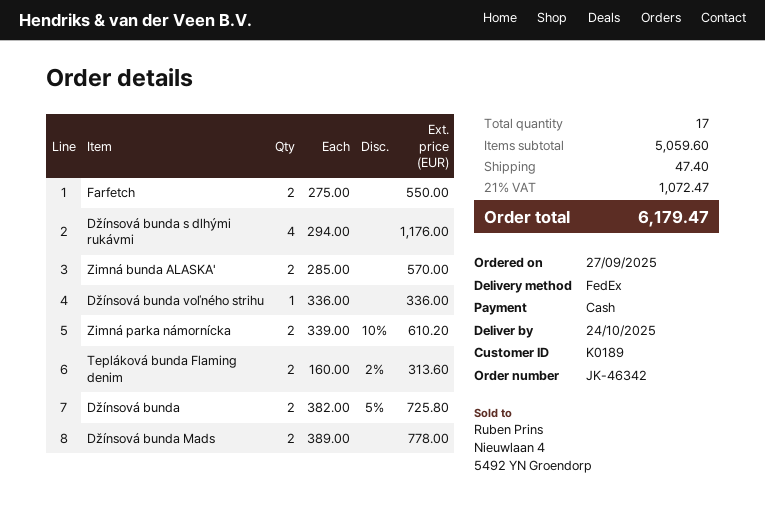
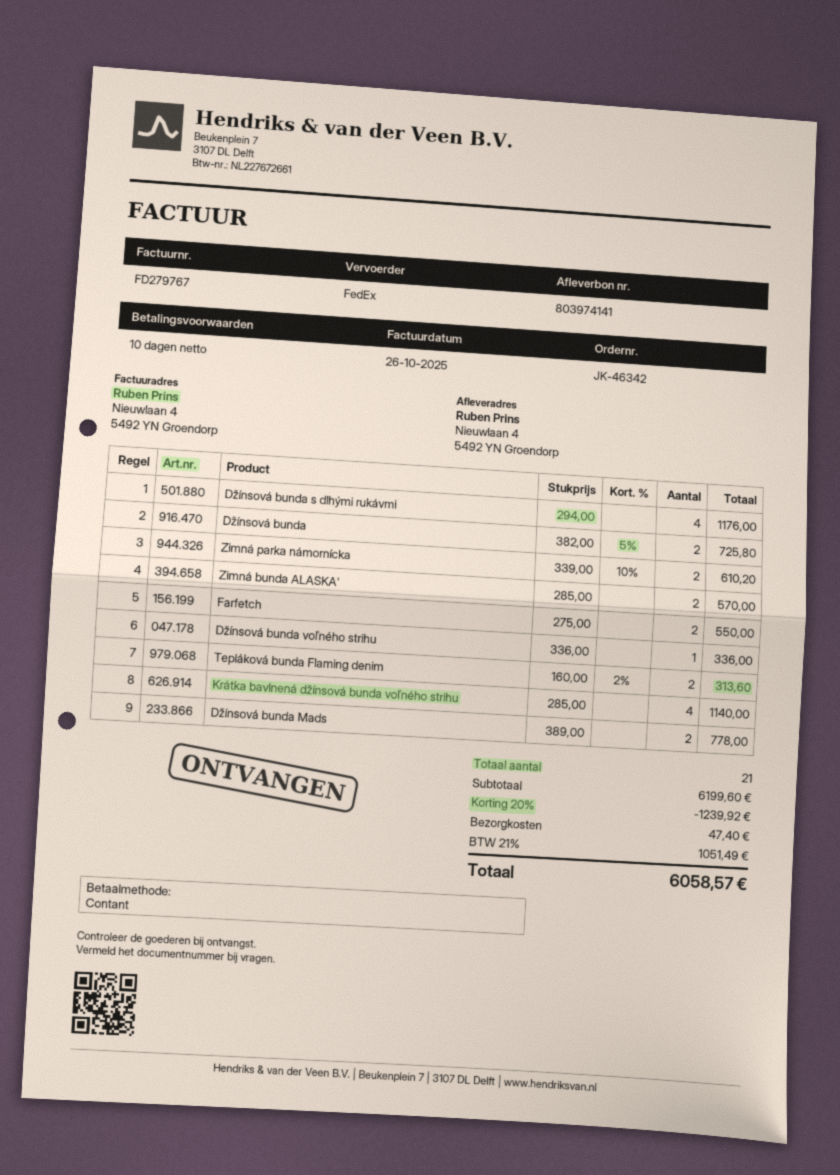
Krátka bavlnená džínsová bunda voľného strihu: none -> 4 x 285.00 = 1140.00
total quantity: 17 -> 21
subtotal: 5059.60 -> 6199.60
discount: none -> 20% = 1239.92
tax: 21% = 1072.47 -> 21% = 1051.49
total: 6179.47 -> 6058.57

